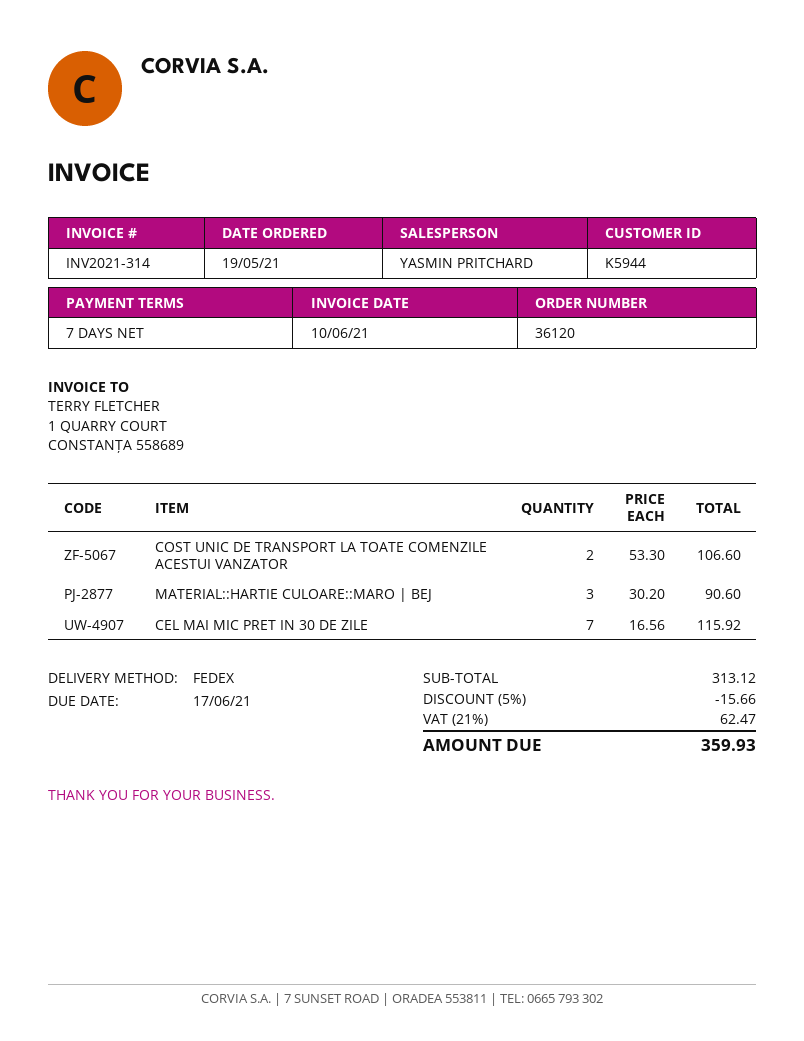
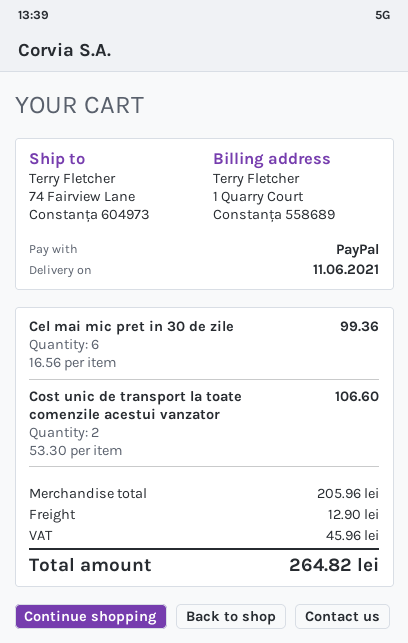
MATERIAL::HARTIE CULOARE::MARO | BEJ: 3 x 30.20 = 90.60 -> none
CEL MAI MIC PRET IN 30 DE ZILE: 7 x 16.56 = 115.92 -> 6 x 16.56 = 99.36
subtotal: 313.12 -> 205.96
discount: 5% = 15.66 -> none
shipping: none -> 12.90
tax: 62.47 -> 45.96
total: 359.93 -> 264.82

